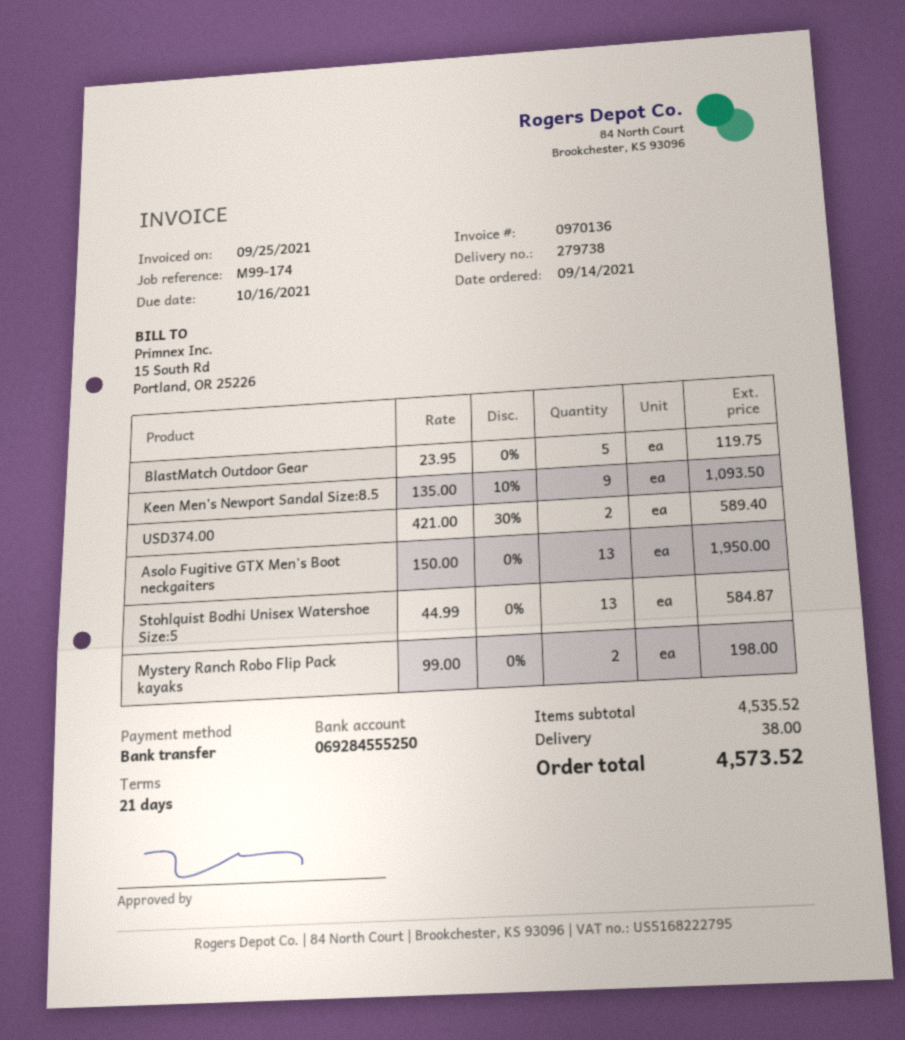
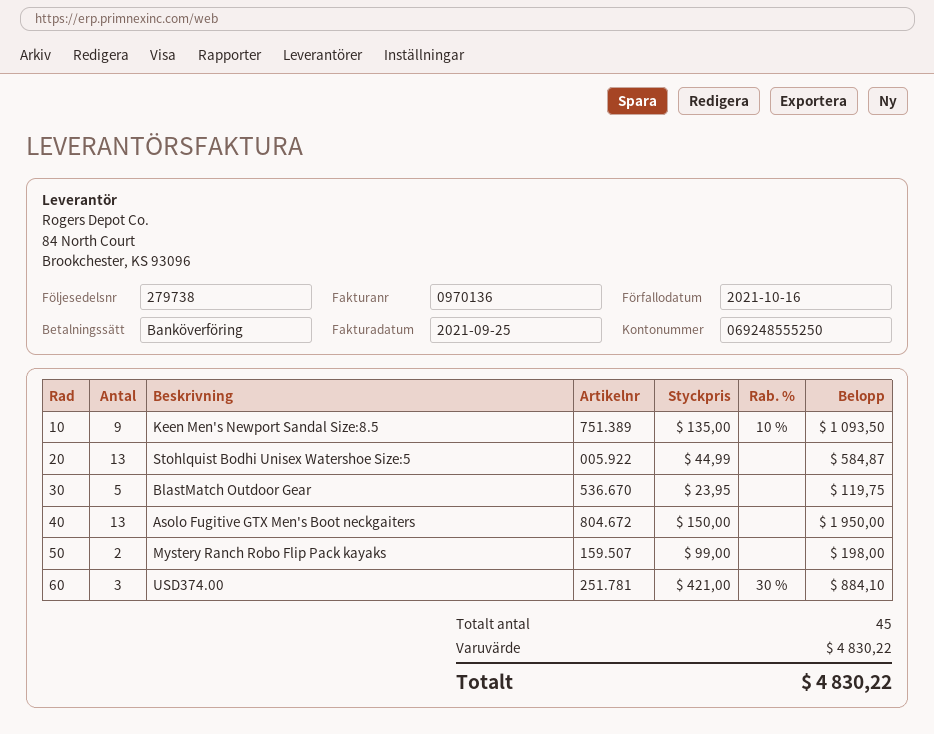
bank account: 069284555250 -> 069248555250
USD374.00: 2 x 421.00 - 30% = 589.40 -> 3 x 421.00 - 30% = 884.10
subtotal: 4535.52 -> 4830.22
shipping: 38.00 -> none
total: 4573.52 -> 4830.22

